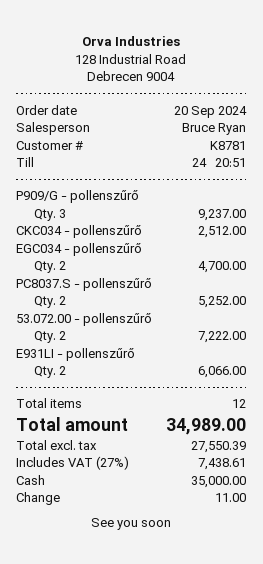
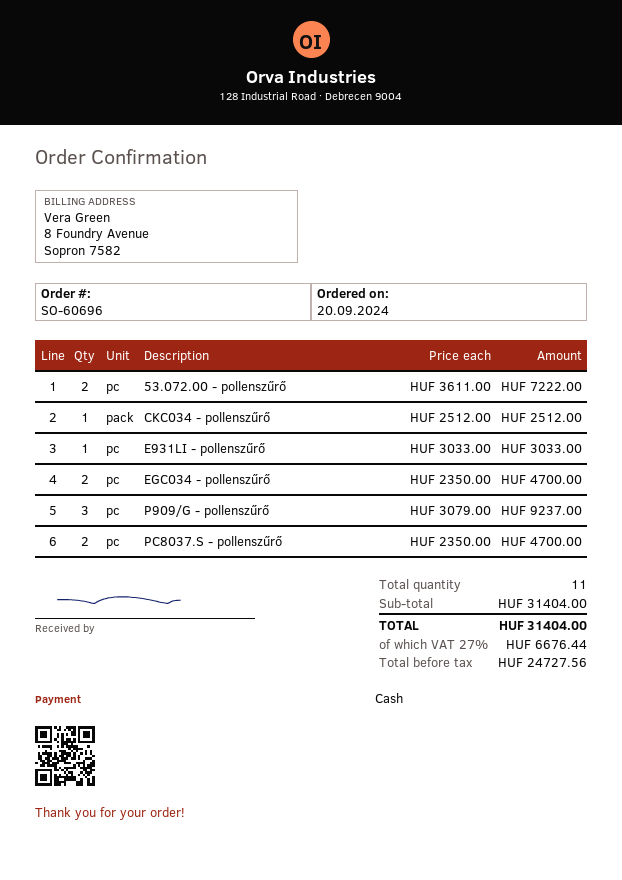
PC8037.S - pollenszűrő: 2 for 5252.00 -> 2 for 4700.00
E931LI - pollenszűrő: 2 for 6066.00 -> 1 for 3033.00
total quantity: 12 -> 11
net: 27550.39 -> 24727.56
tax: 27% = 7438.61 -> 27% = 6676.44
total: 34989.00 -> 31404.00

